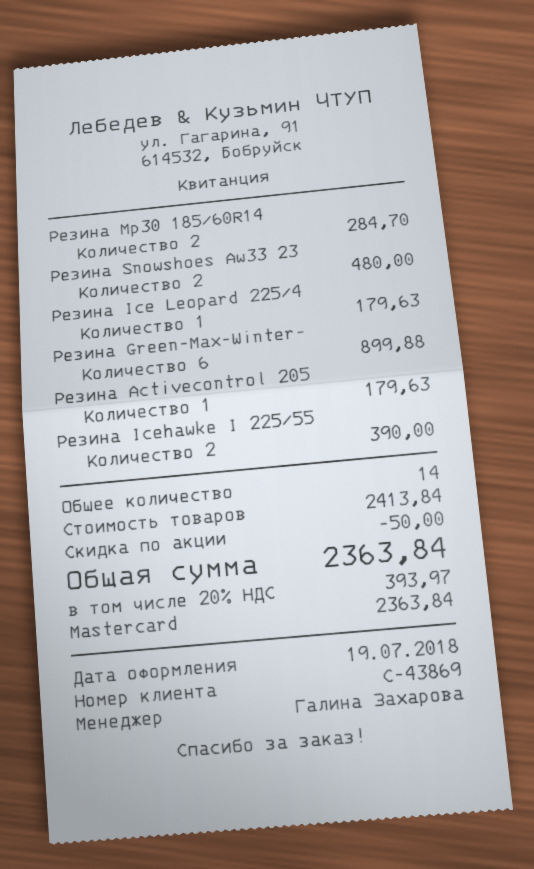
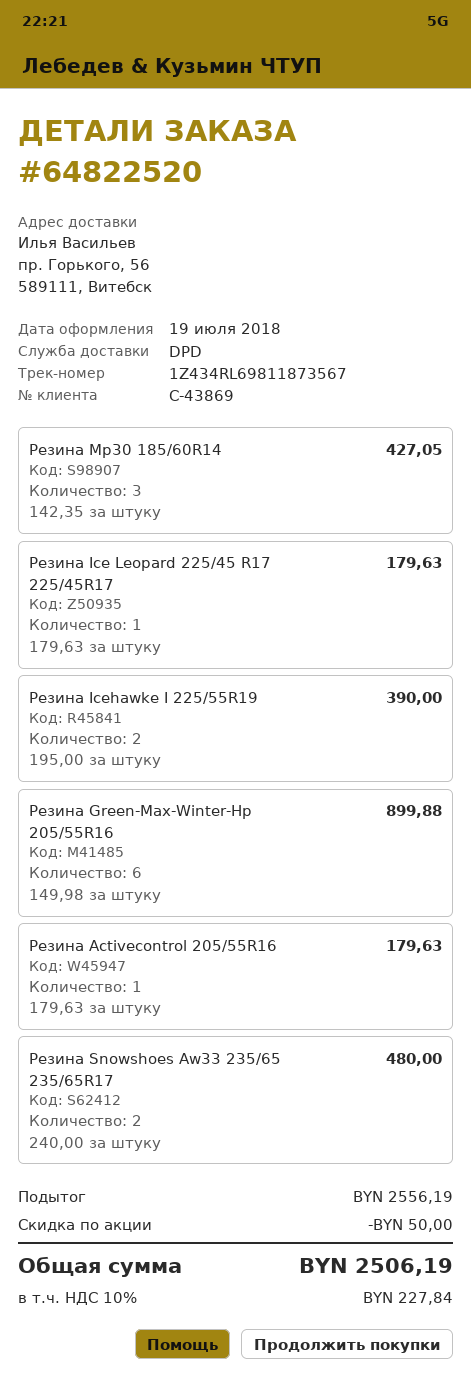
Резина Mp30 185/60R14: 2 for 284.70 -> 3 for 427.05
subtotal: 2413.84 -> 2556.19
tax: 20% = 393.97 -> 10% = 227.84
total: 2363.84 -> 2506.19

